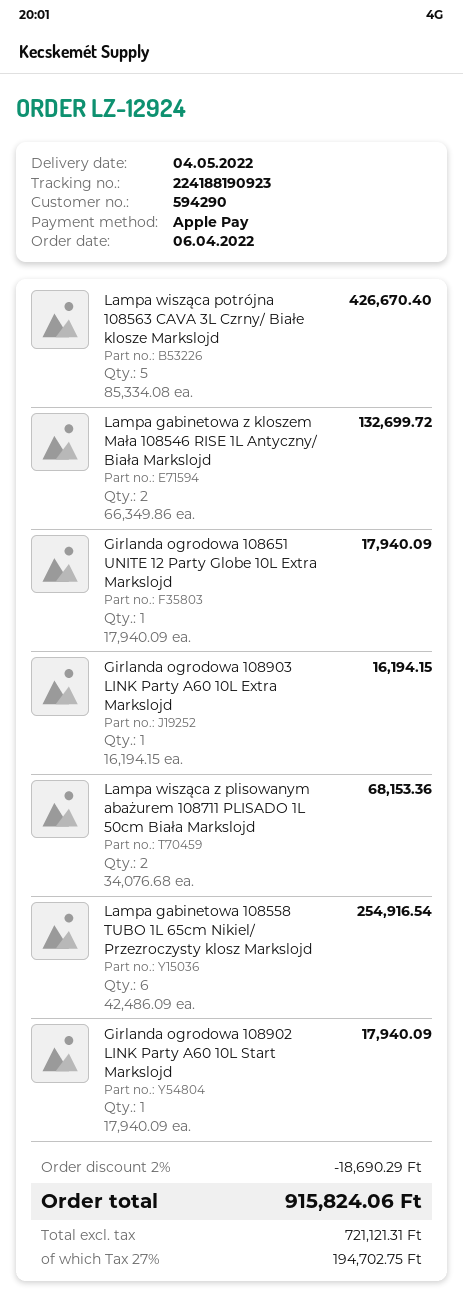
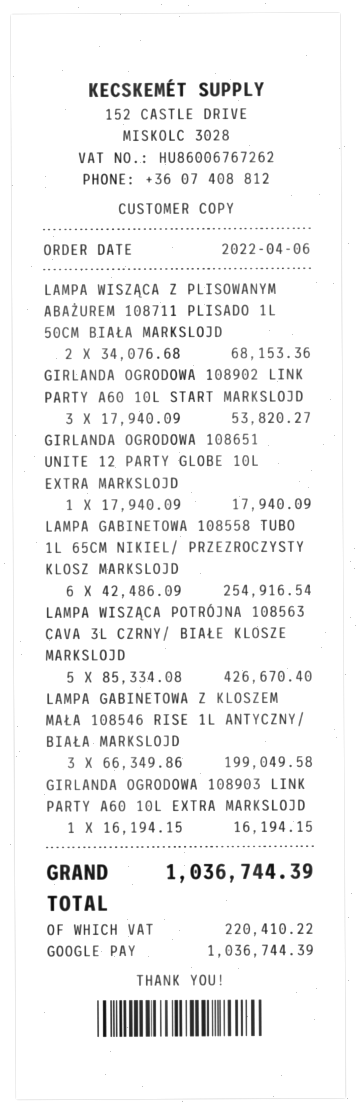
payment method: Apple Pay -> Google Pay
Lampa gabinetowa z kloszem Mała 108546 RISE 1L Antyczny/ Biała Markslojd: 2 x 66349.86 = 132699.72 -> 3 x 66349.86 = 199049.58
Girlanda ogrodowa 108902 LINK Party A60 10L Start Markslojd: 1 x 17940.09 = 17940.09 -> 3 x 17940.09 = 53820.27
discount: 2% = 18690.29 -> none
tax: 194702.75 -> 220410.22
total: 915824.06 -> 1036744.39

